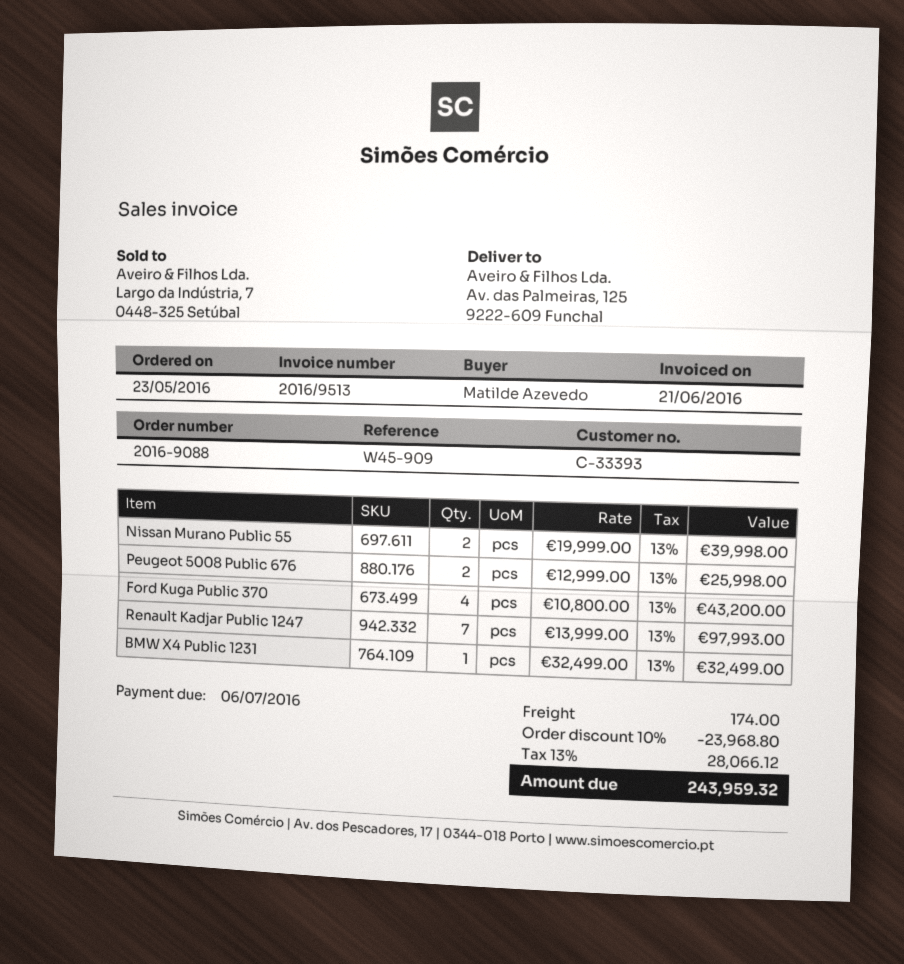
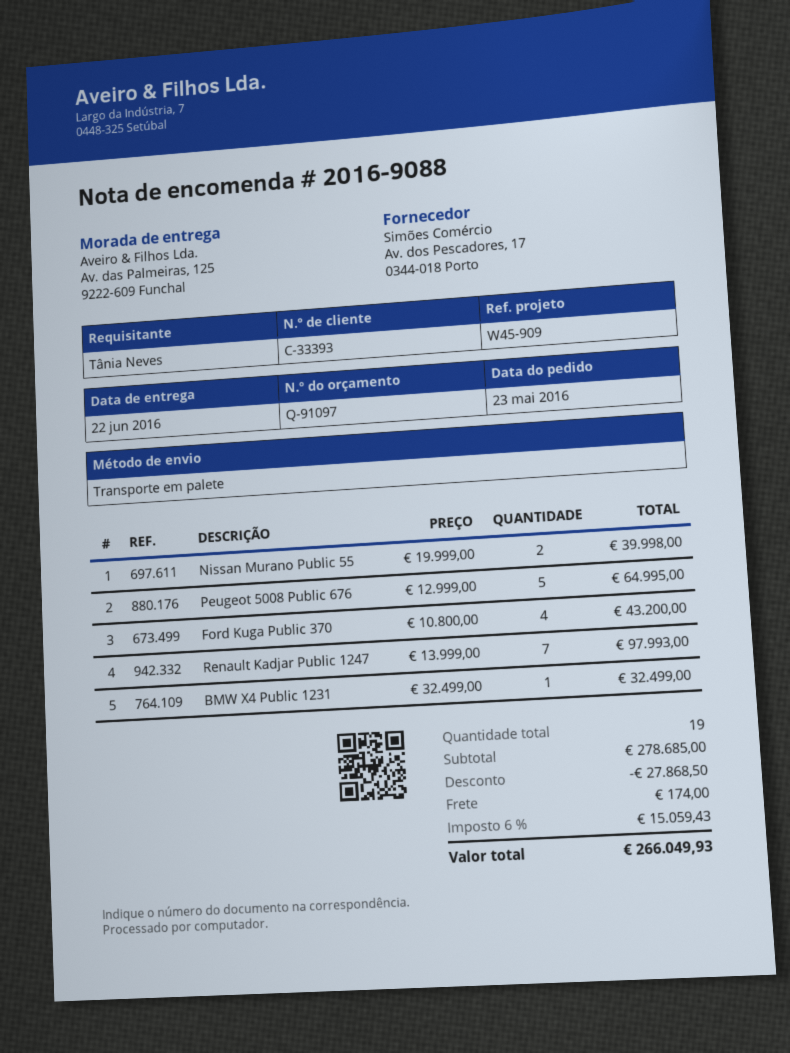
ordered by: Matilde Azevedo -> Tânia Neves
Peugeot 5008 Public 676: 2 x 12999.00 = 25998.00 -> 5 x 12999.00 = 64995.00
discount: 23968.80 -> 27868.50
tax: 13% = 28066.12 -> 6% = 15059.43
total: 243959.32 -> 266049.93

